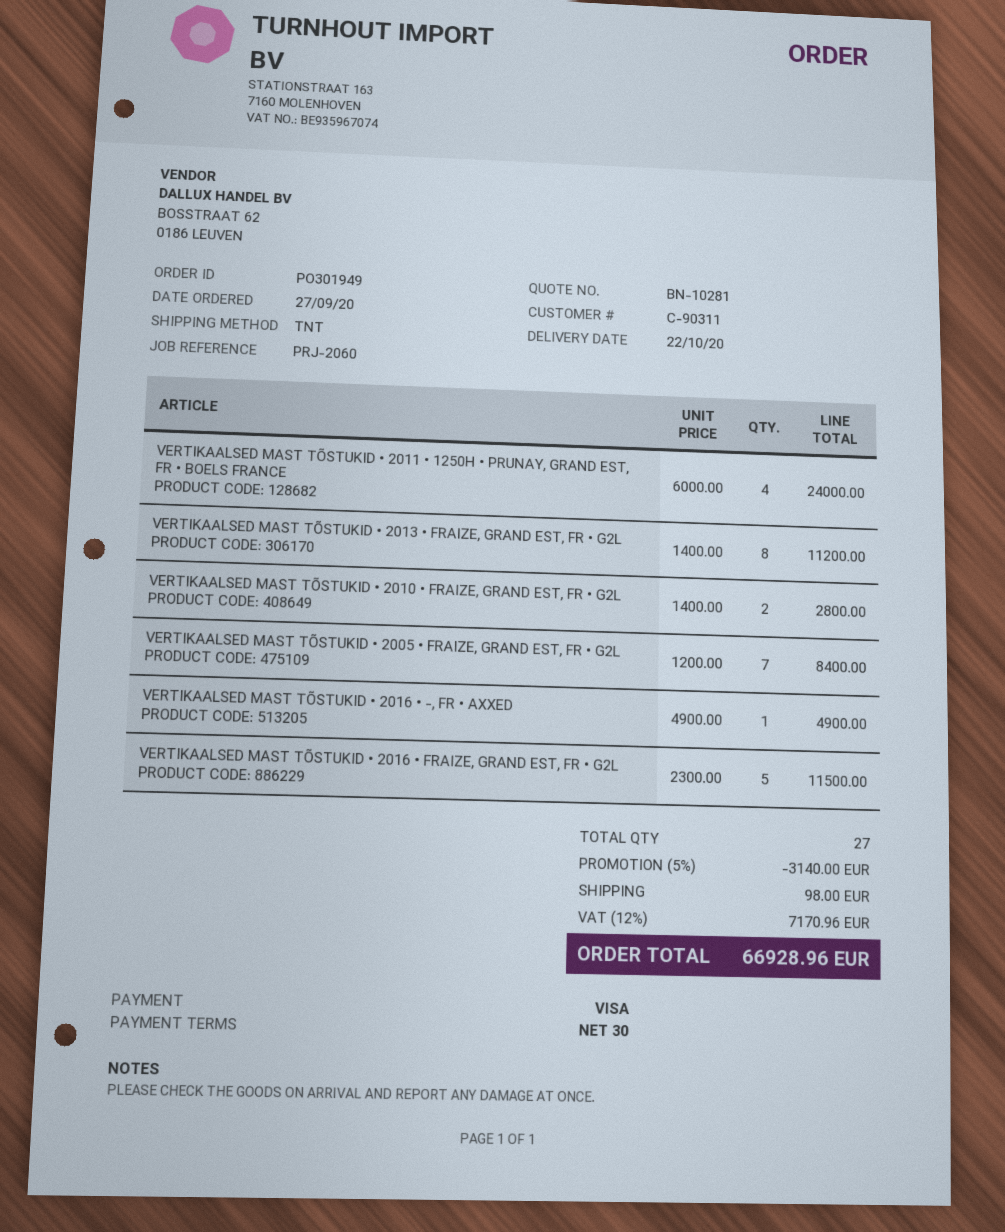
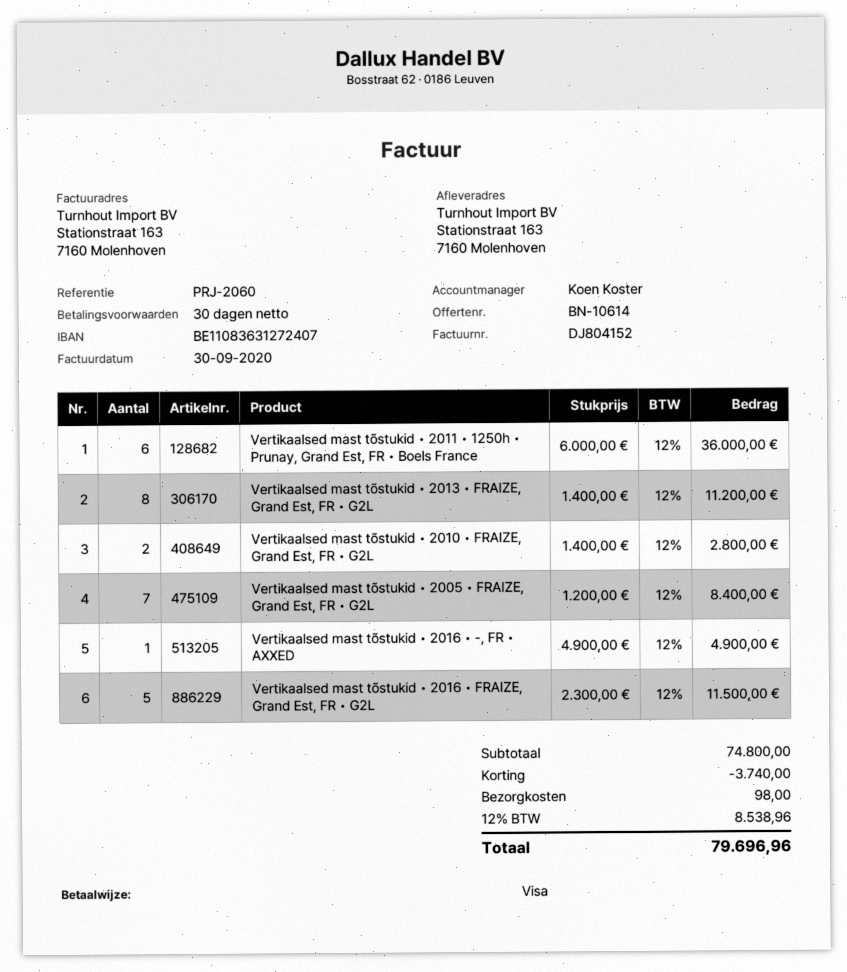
quote number: BN-10281 -> BN-10614
VERTIKAALSED MAST TÕSTUKID • 2011 • 1250H • PRUNAY, GRAND EST, FR • BOELS FRANCE: 4 x 6000.00 = 24000.00 -> 6 x 6000.00 = 36000.00
discount: 3140.00 -> 3740.00
tax: 12% = 7170.96 -> 12% = 8538.96
total: 66928.96 -> 79696.96

